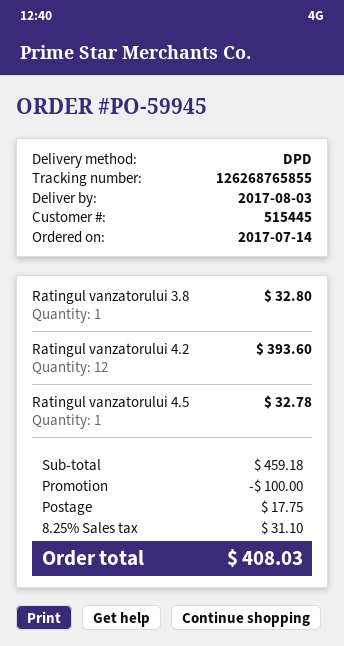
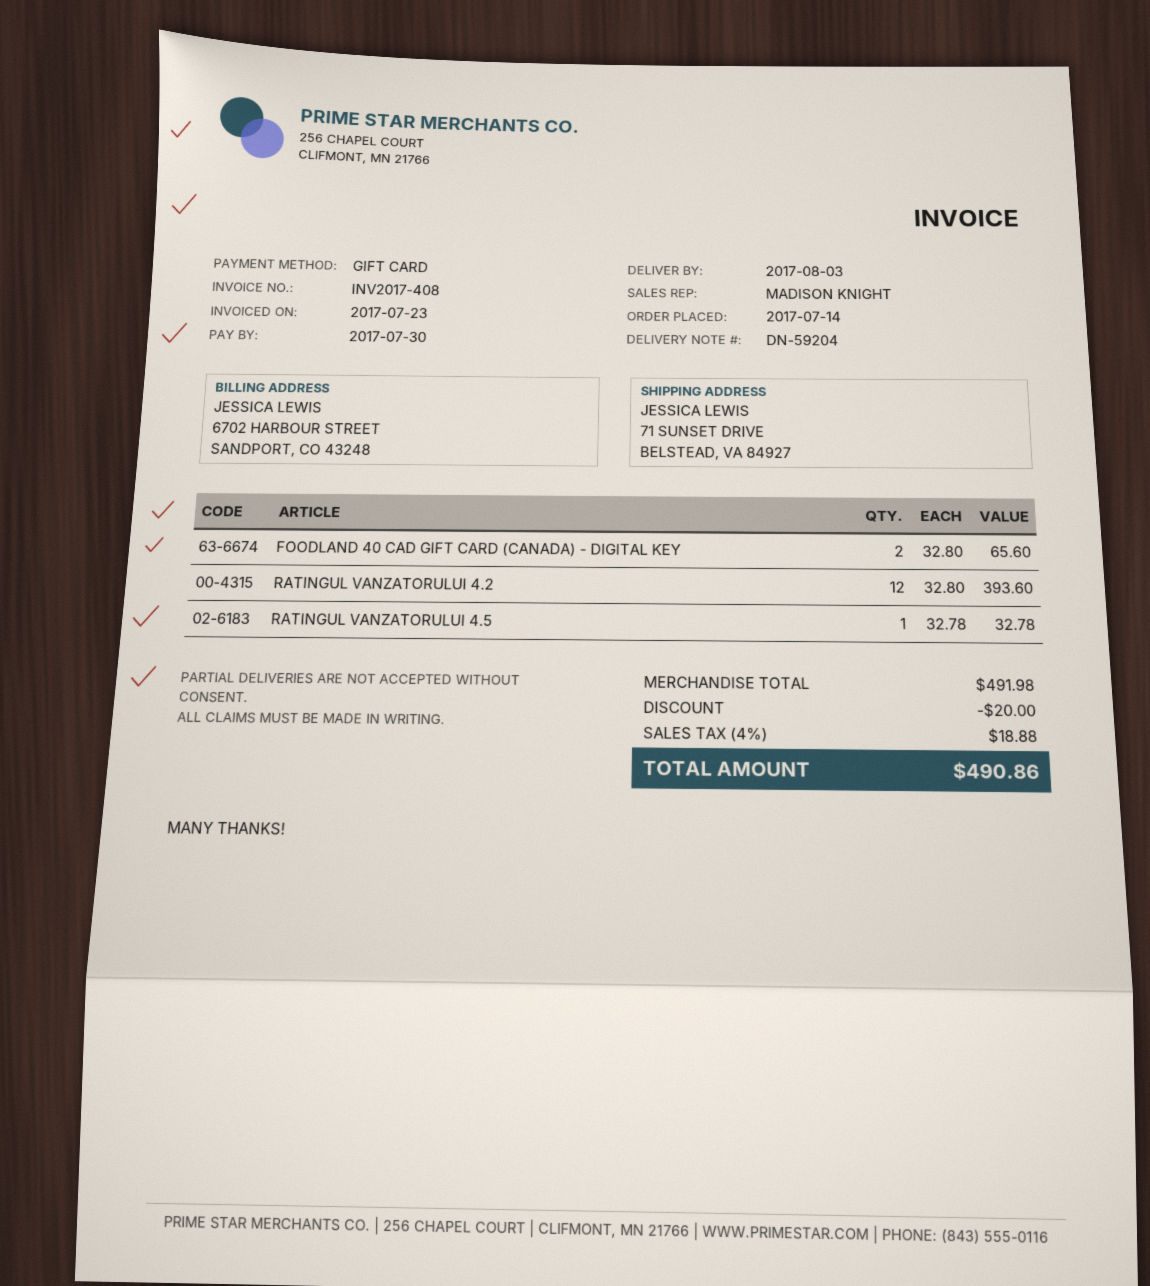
Ratingul vanzatorului 3.8: 1 for 32.80 -> none
FOODLAND 40 CAD GIFT CARD (CANADA) - DIGITAL KEY: none -> 2 for 65.60
subtotal: 459.18 -> 491.98
discount: 100.00 -> 20.00
shipping: 17.75 -> none
tax: 8.25% = 31.10 -> 4% = 18.88
total: 408.03 -> 490.86

